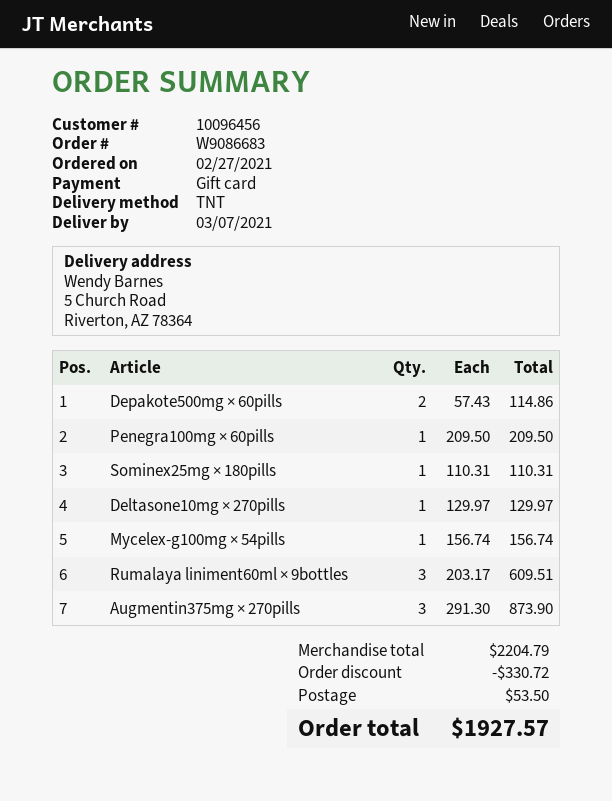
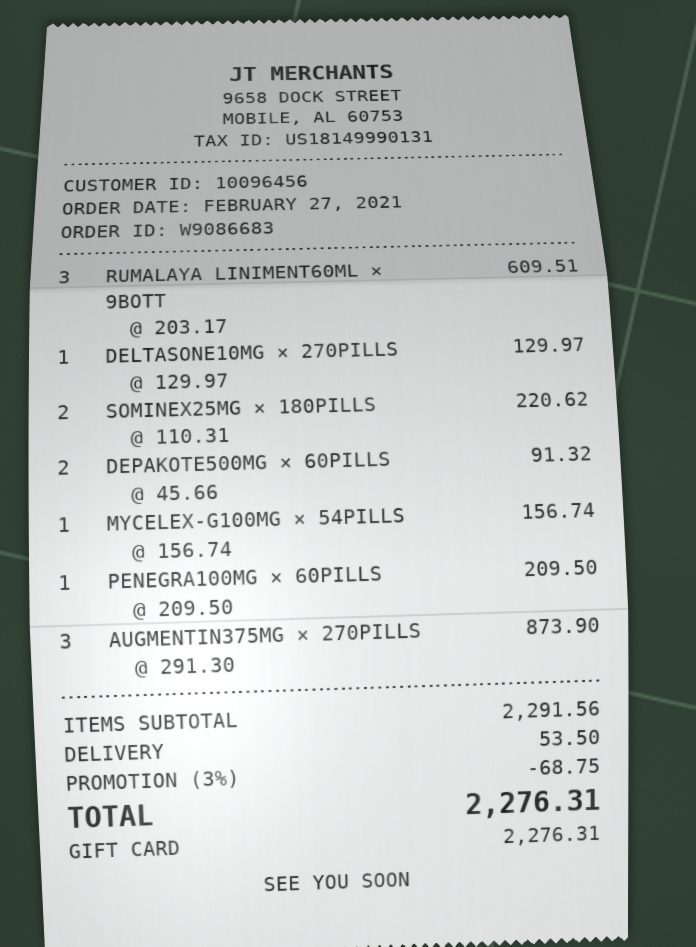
Depakote500mg × 60pills: 2 x 57.43 = 114.86 -> 2 x 45.66 = 91.32
Sominex25mg × 180pills: 1 x 110.31 = 110.31 -> 2 x 110.31 = 220.62
subtotal: 2204.79 -> 2291.56
discount: 330.72 -> 68.75
total: 1927.57 -> 2276.31

